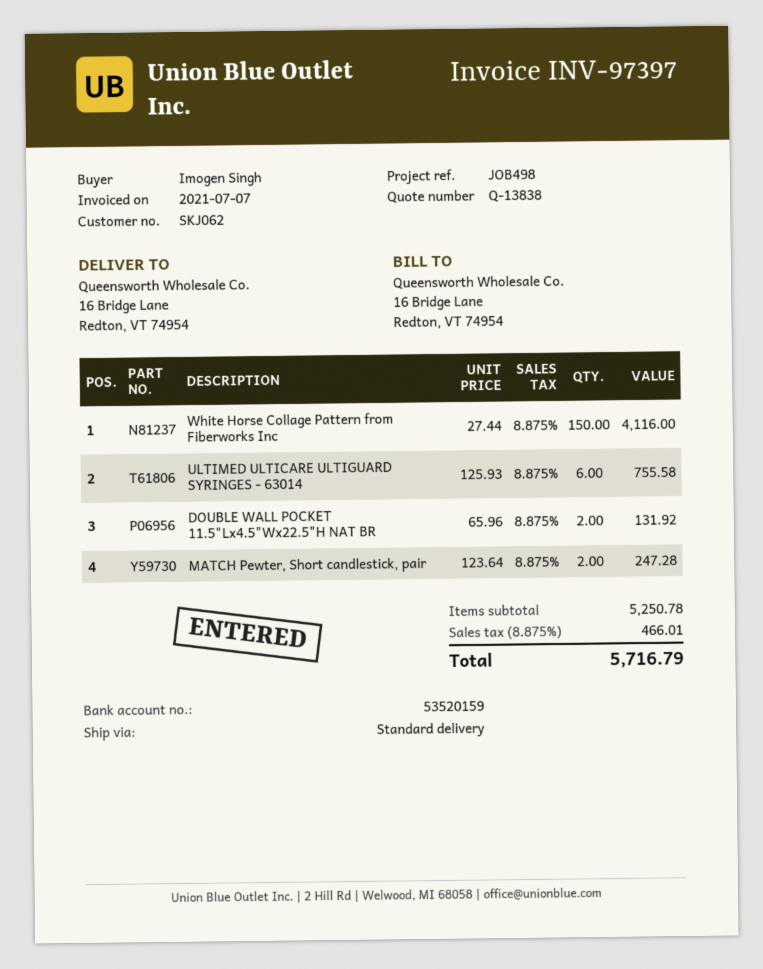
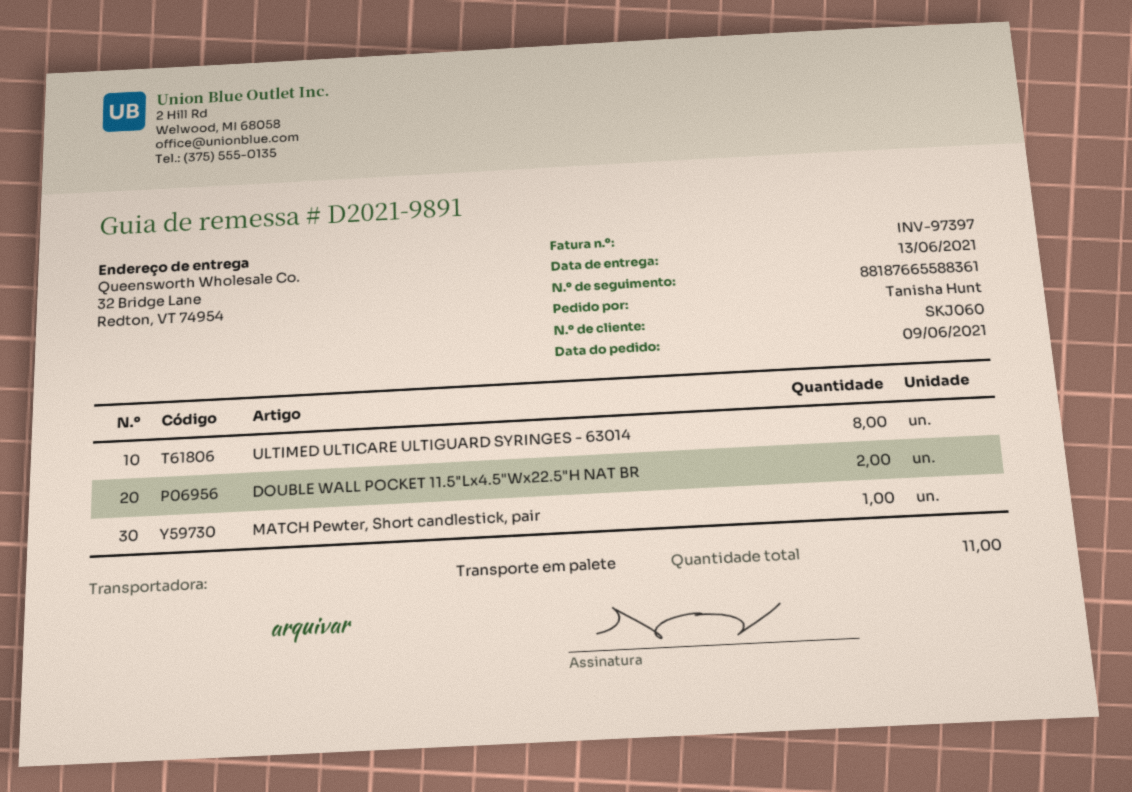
customer number: SKJ062 -> SKJ060
ordered by: Imogen Singh -> Tanisha Hunt
shipping method: standard -> pallet freight
ship to: 16 Bridge Lane, Redton, VT 74954 -> 32 Bridge Lane, Redton, VT 74954
White Horse Collage Pattern from Fiberworks Inc: 150 -> none
ULTIMED ULTICARE ULTIGUARD SYRINGES - 63014: 6 -> 8
MATCH Pewter, Short candlestick, pair: 2 -> 1

